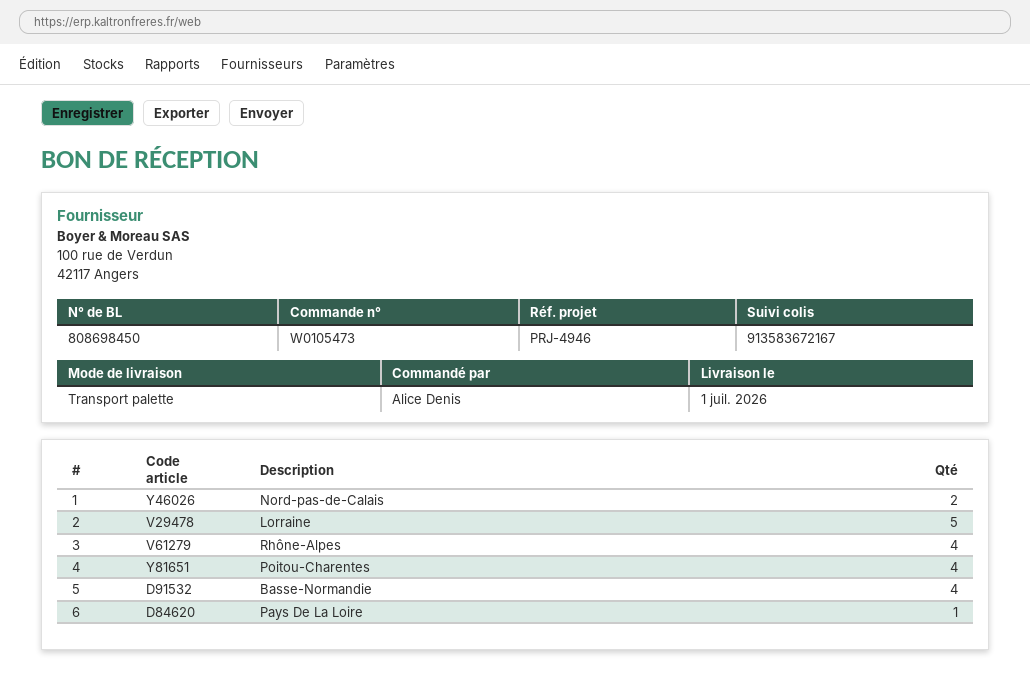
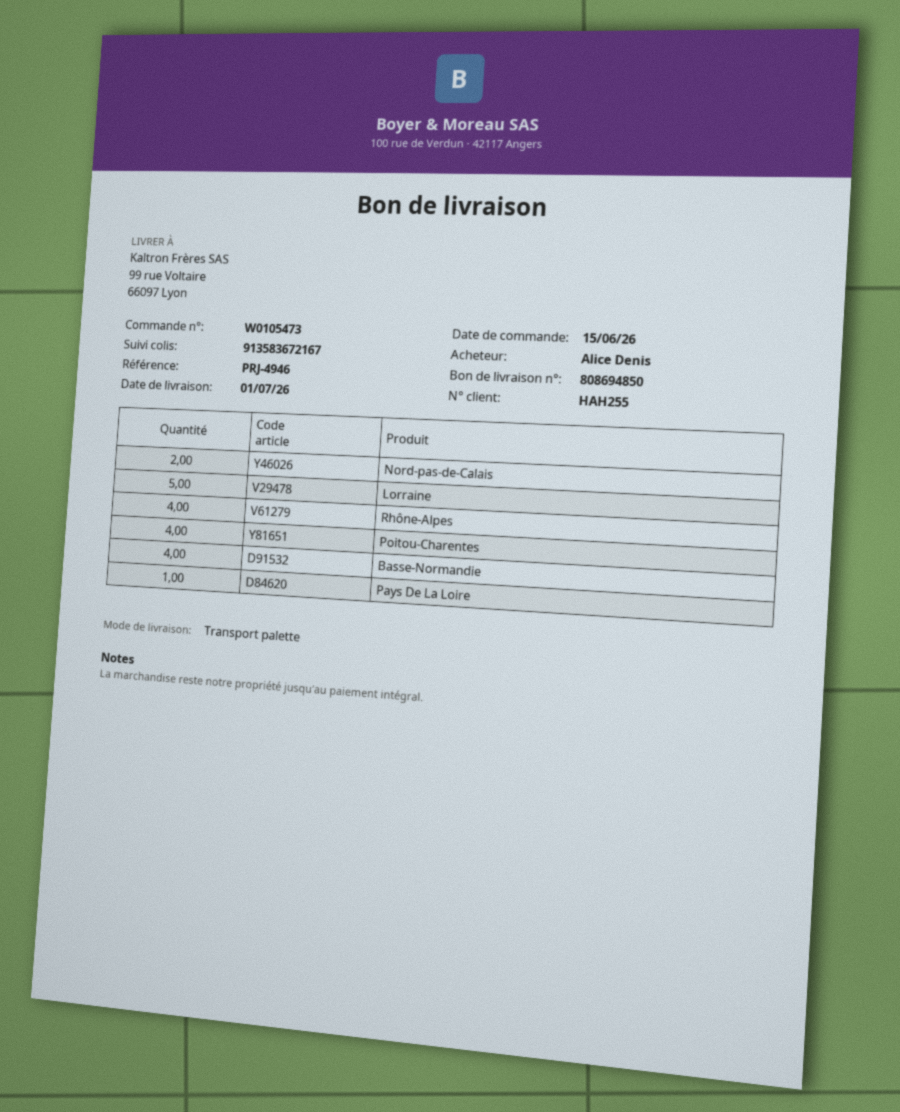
delivery note number: 808698450 -> 808694850

